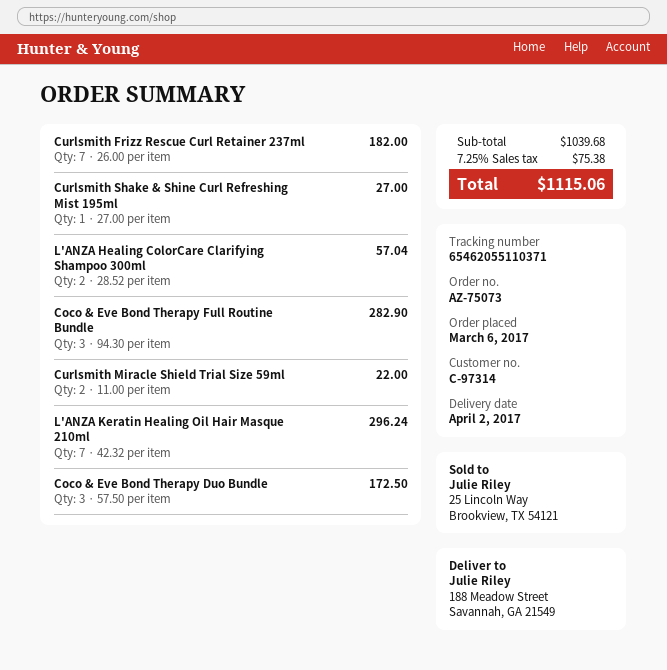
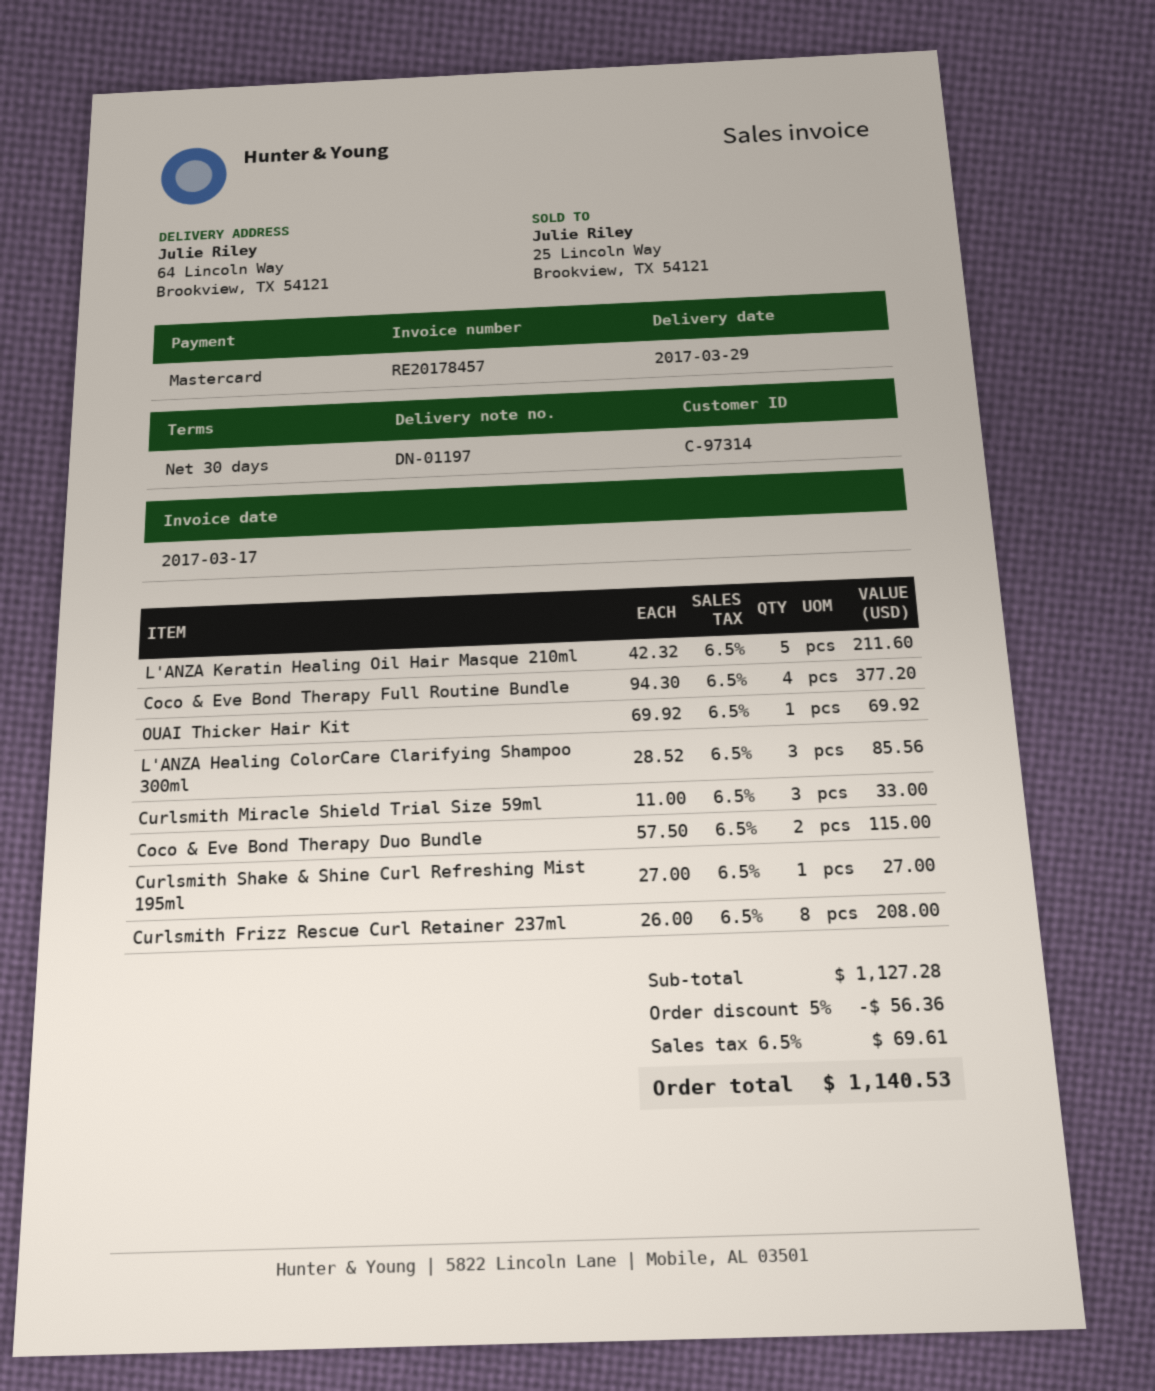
delivery date: 2017-04-02 -> 2017-03-29
ship to: 188 Meadow Street, Savannah, GA 21549 -> 64 Lincoln Way, Brookview, TX 54121
Curlsmith Frizz Rescue Curl Retainer 237ml: 7 x 26.00 = 182.00 -> 8 x 26.00 = 208.00
L'ANZA Healing ColorCare Clarifying Shampoo 300ml: 2 x 28.52 = 57.04 -> 3 x 28.52 = 85.56
Coco & Eve Bond Therapy Full Routine Bundle: 3 x 94.30 = 282.90 -> 4 x 94.30 = 377.20
Curlsmith Miracle Shield Trial Size 59ml: 2 x 11.00 = 22.00 -> 3 x 11.00 = 33.00
L'ANZA Keratin Healing Oil Hair Masque 210ml: 7 x 42.32 = 296.24 -> 5 x 42.32 = 211.60
Coco & Eve Bond Therapy Duo Bundle: 3 x 57.50 = 172.50 -> 2 x 57.50 = 115.00
OUAI Thicker Hair Kit: none -> 1 x 69.92 = 69.92
subtotal: 1039.68 -> 1127.28
discount: none -> 5% = 56.36
tax: 7.25% = 75.38 -> 6.5% = 69.61
total: 1115.06 -> 1140.53

